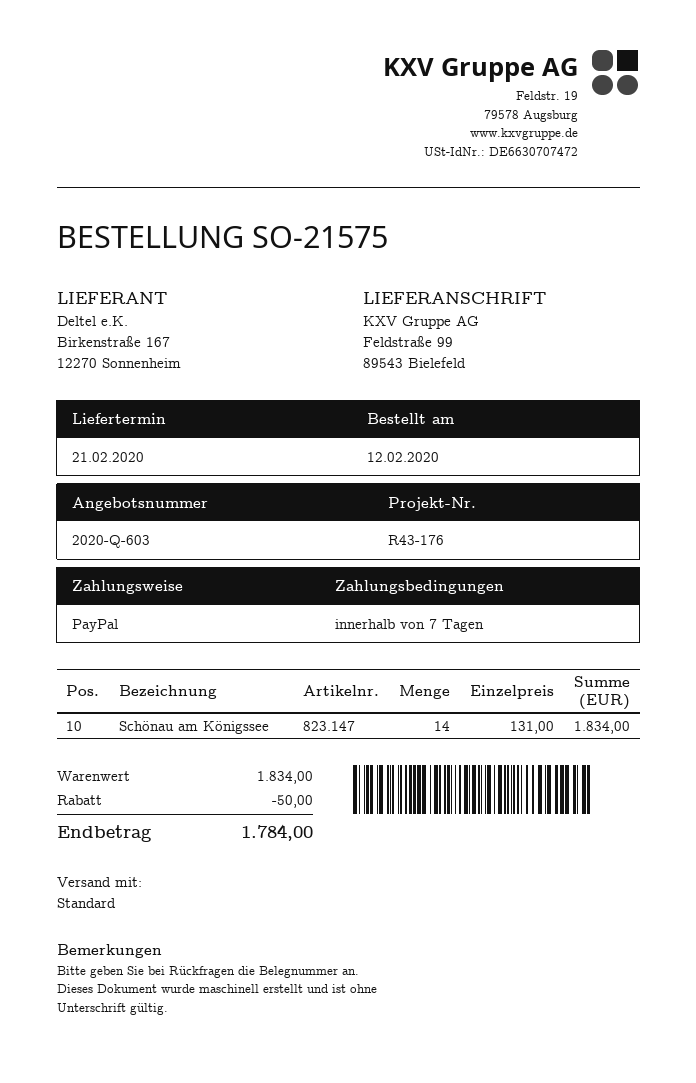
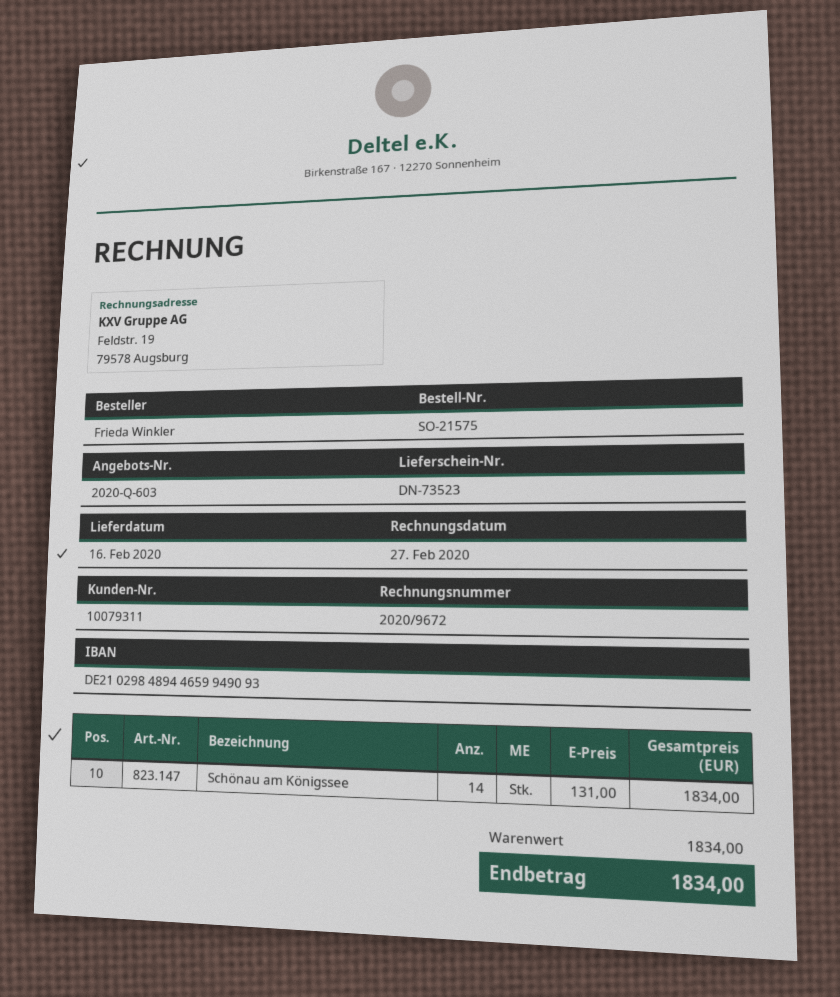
delivery date: 2020-02-21 -> 2020-02-16
discount: 50.00 -> none
total: 1784.00 -> 1834.00

